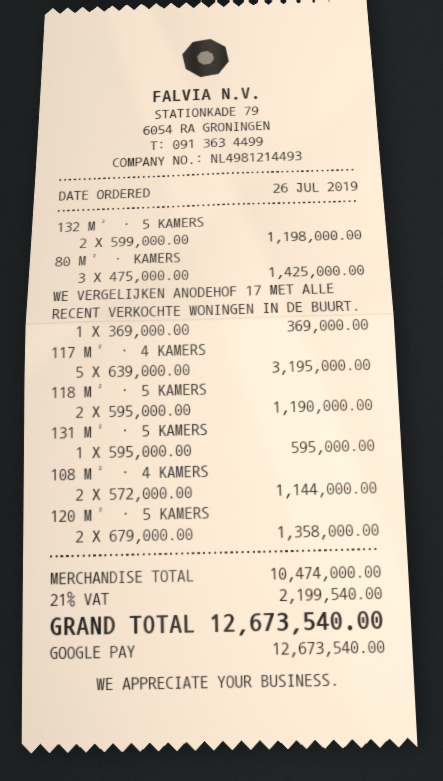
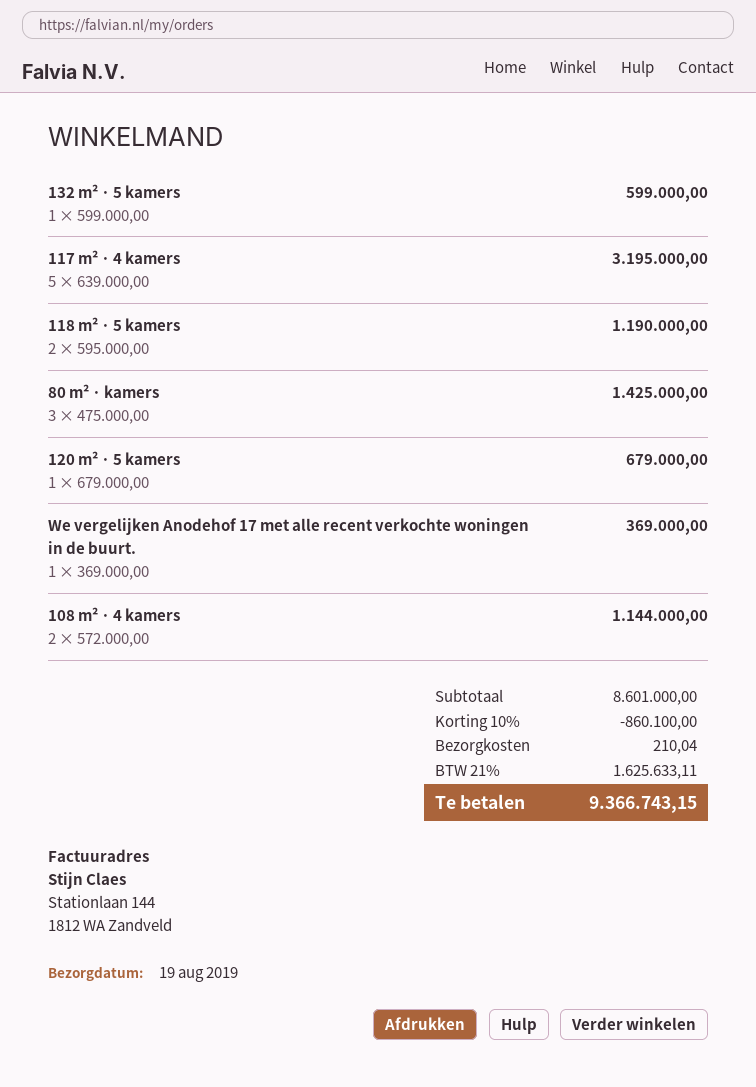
132 M² · 5 KAMERS: 2 x 599000.00 = 1198000.00 -> 1 x 599000.00 = 599000.00
131 M² · 5 KAMERS: 1 x 595000.00 = 595000.00 -> none
120 M² · 5 KAMERS: 2 x 679000.00 = 1358000.00 -> 1 x 679000.00 = 679000.00
subtotal: 10474000.00 -> 8601000.00
discount: none -> 10% = 860100.00
shipping: none -> 210.04
tax: 21% = 2199540.00 -> 21% = 1625633.11
total: 12673540.00 -> 9366743.15

